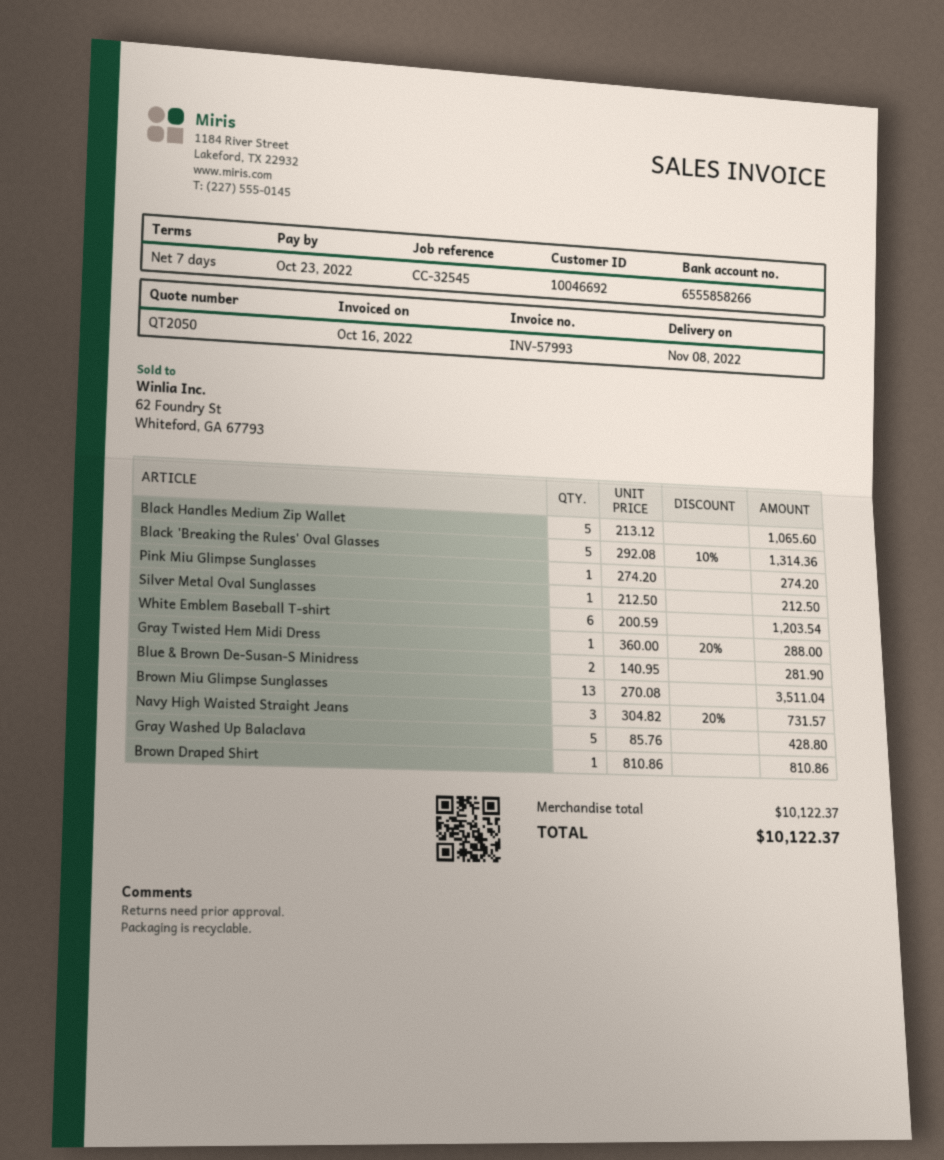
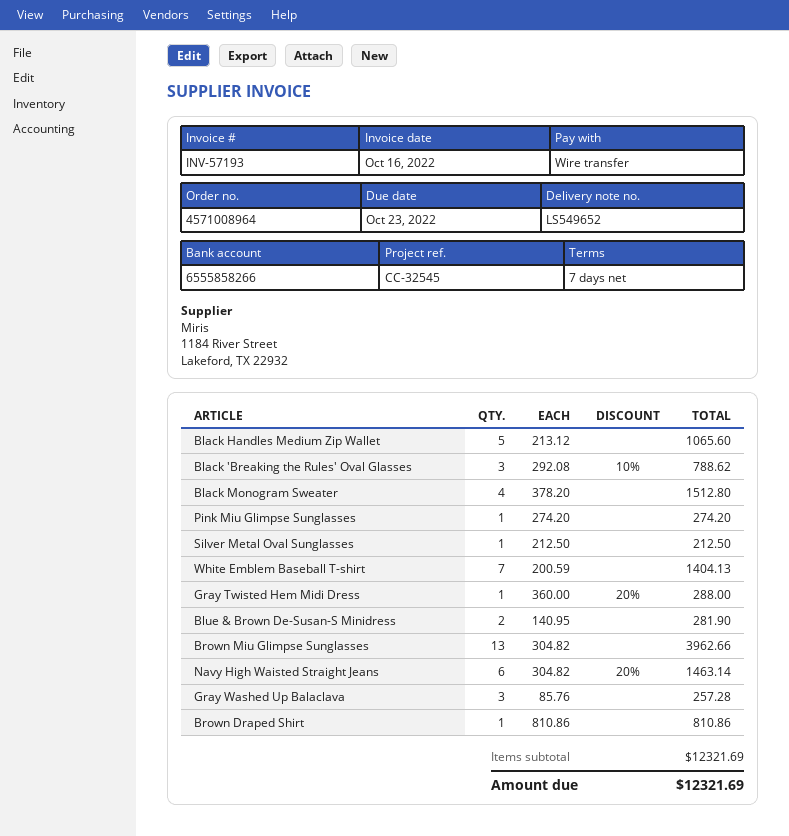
invoice number: INV-57993 -> INV-57193
Black 'Breaking the Rules' Oval Glasses: 5 x 292.08 - 10% = 1314.36 -> 3 x 292.08 - 10% = 788.62
White Emblem Baseball T-shirt: 6 x 200.59 = 1203.54 -> 7 x 200.59 = 1404.13
Brown Miu Glimpse Sunglasses: 13 x 270.08 = 3511.04 -> 13 x 304.82 = 3962.66
Navy High Waisted Straight Jeans: 3 x 304.82 - 20% = 731.57 -> 6 x 304.82 - 20% = 1463.14
Gray Washed Up Balaclava: 5 x 85.76 = 428.80 -> 3 x 85.76 = 257.28
Black Monogram Sweater: none -> 4 x 378.20 = 1512.80
subtotal: 10122.37 -> 12321.69
total: 10122.37 -> 12321.69

